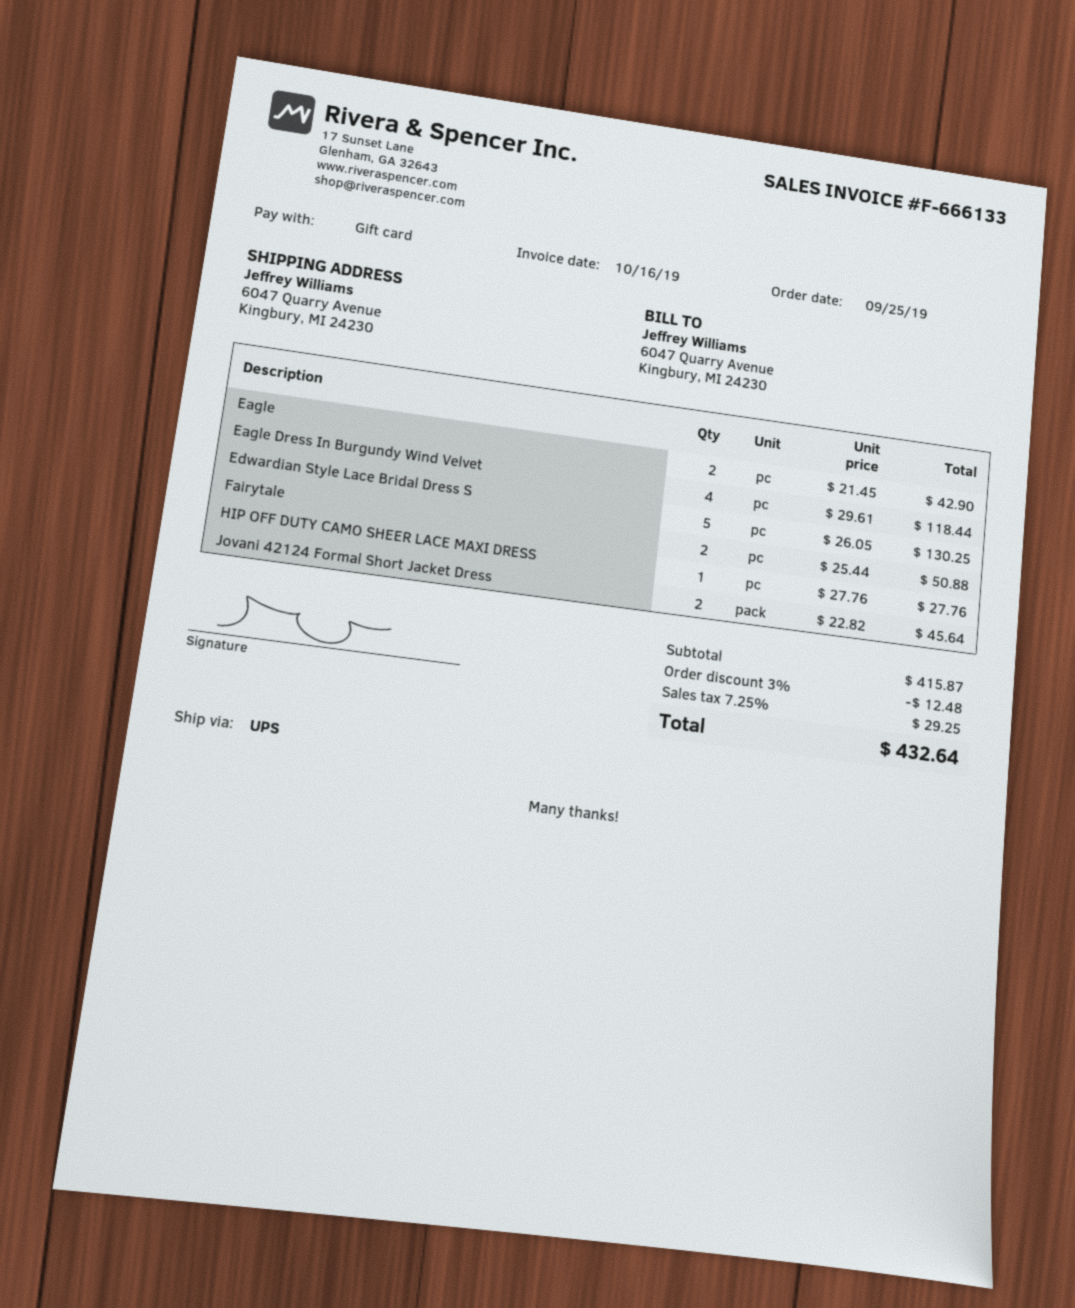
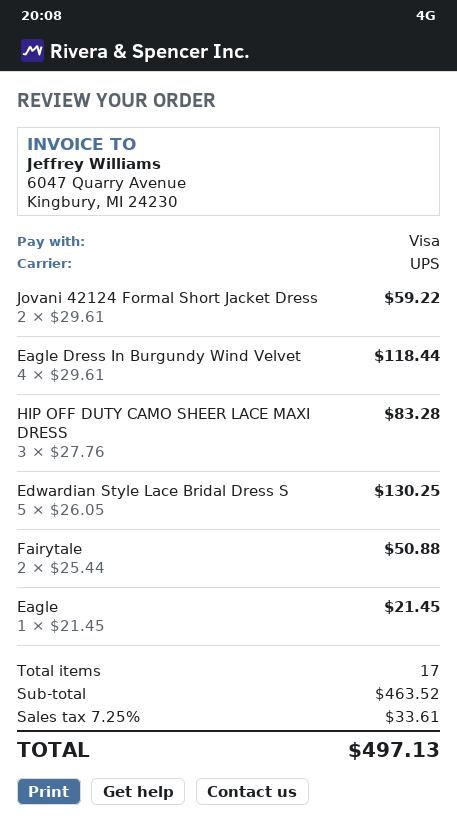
payment method: gift card -> Visa
Eagle: 2 x 21.45 = 42.90 -> 1 x 21.45 = 21.45
HIP OFF DUTY CAMO SHEER LACE MAXI DRESS: 1 x 27.76 = 27.76 -> 3 x 27.76 = 83.28
Jovani 42124 Formal Short Jacket Dress: 2 x 22.82 = 45.64 -> 2 x 29.61 = 59.22
subtotal: 415.87 -> 463.52
discount: 3% = 12.48 -> none
tax: 7.25% = 29.25 -> 7.25% = 33.61
total: 432.64 -> 497.13

